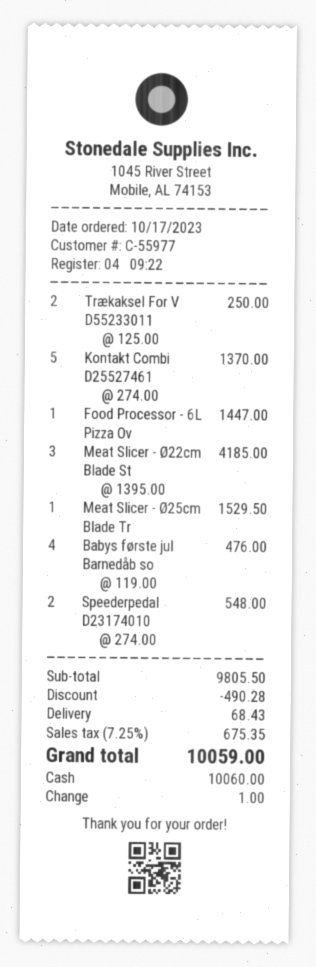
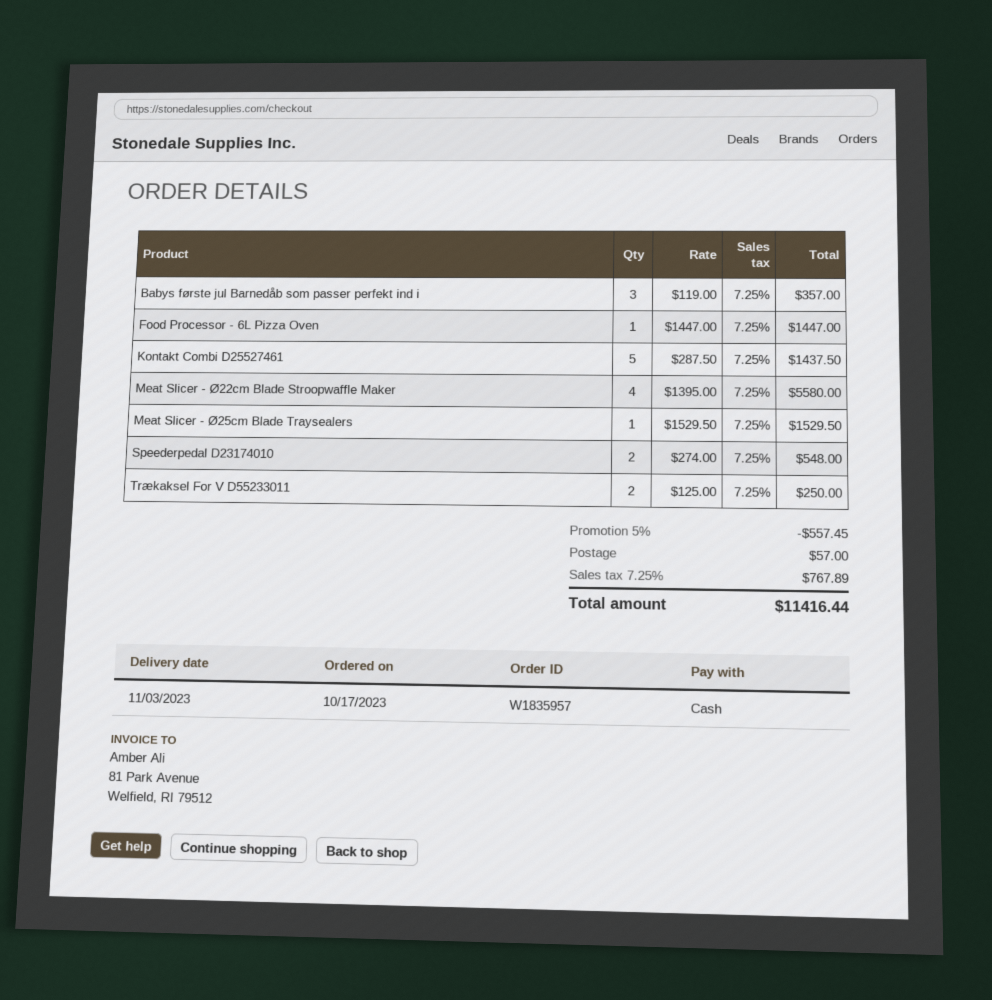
Kontakt Combi D25527461: 5 x 274.00 = 1370.00 -> 5 x 287.50 = 1437.50
Meat Slicer - Ø22cm Blade St: 3 x 1395.00 = 4185.00 -> 4 x 1395.00 = 5580.00
Babys første jul Barnedåb so: 4 x 119.00 = 476.00 -> 3 x 119.00 = 357.00
discount: 490.28 -> 557.45
shipping: 68.43 -> 57.00
tax: 7.25% = 675.35 -> 7.25% = 767.89
total: 10059.00 -> 11416.44

